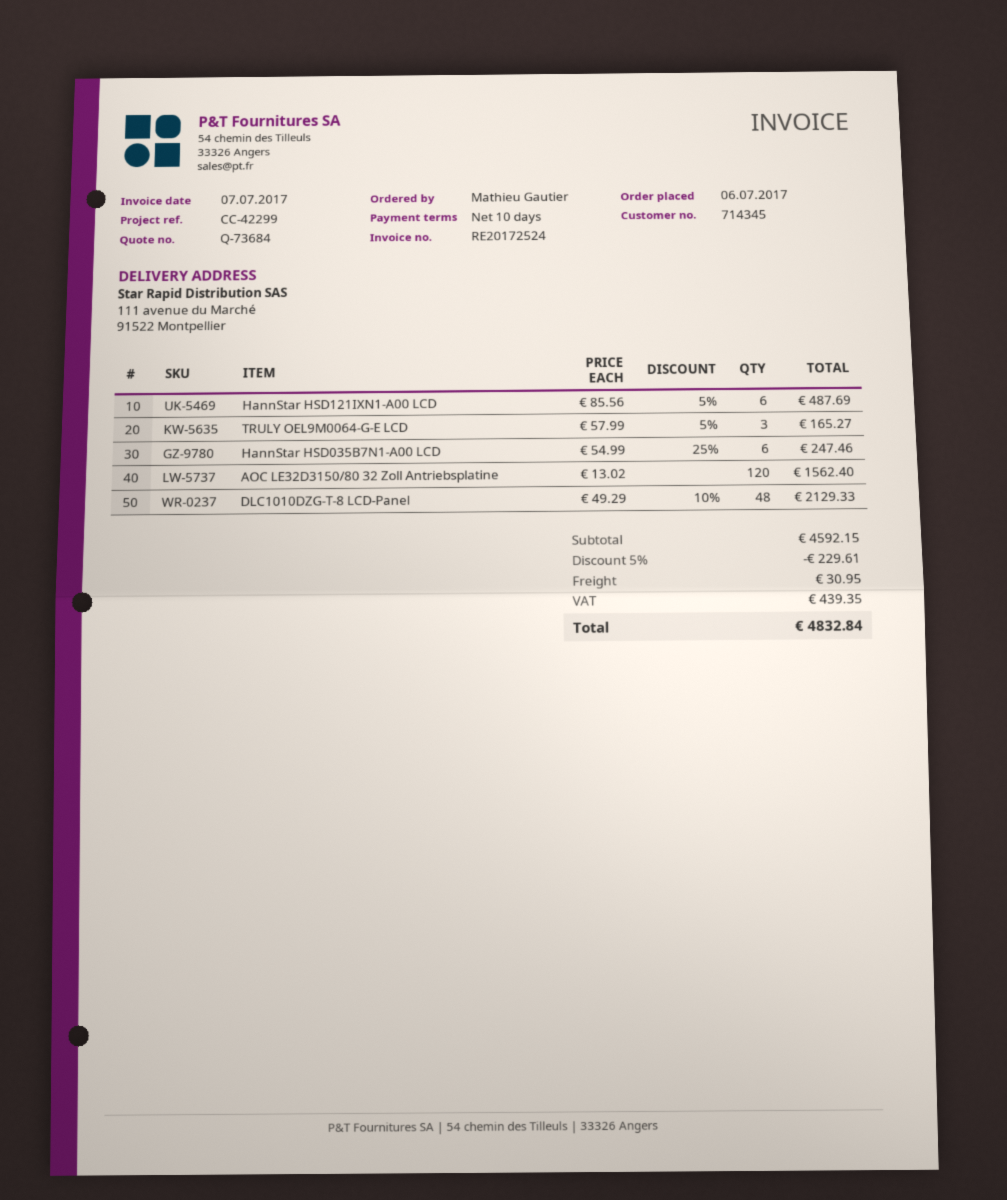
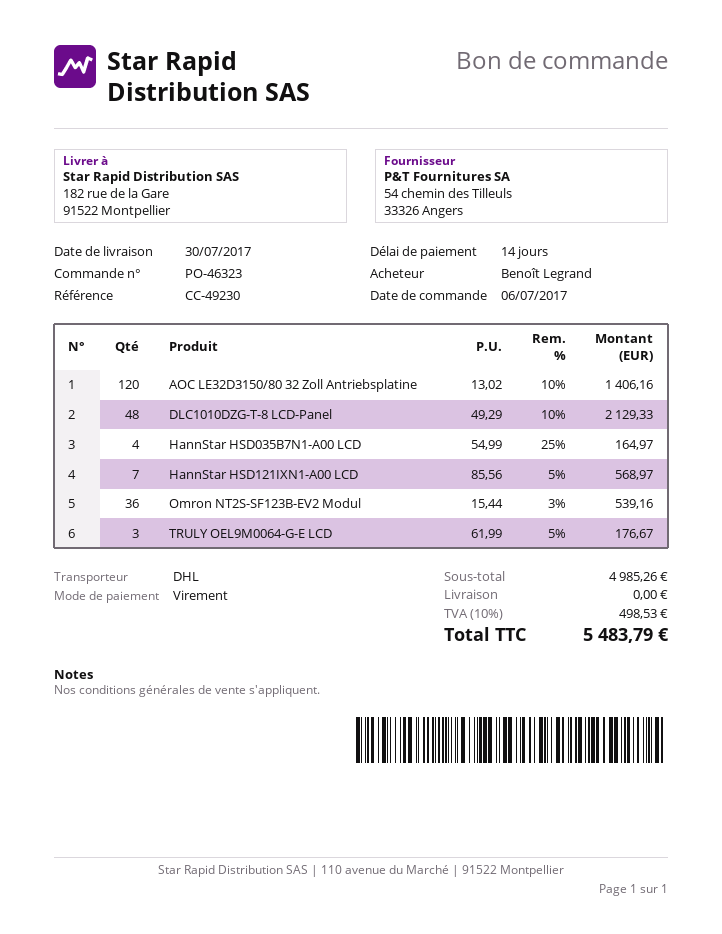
payment terms: 10 days -> 14 days
reference: CC-42299 -> CC-49230
ordered by: Mathieu Gautier -> Benoît Legrand
ship to: 111 avenue du Marché, 91522 Montpellier -> 182 rue de la Gare, 91522 Montpellier
HannStar HSD121IXN1-A00 LCD: 6 x 85.56 - 5% = 487.69 -> 7 x 85.56 - 5% = 568.97
TRULY OEL9M0064-G-E LCD: 3 x 57.99 - 5% = 165.27 -> 3 x 61.99 - 5% = 176.67
HannStar HSD035B7N1-A00 LCD: 6 x 54.99 - 25% = 247.46 -> 4 x 54.99 - 25% = 164.97
AOC LE32D3150/80 32 Zoll Antriebsplatine: 120 x 13.02 = 1562.40 -> 120 x 13.02 - 10% = 1406.16
Omron NT2S-SF123B-EV2 Modul: none -> 36 x 15.44 - 3% = 539.16
subtotal: 4592.15 -> 4985.26
discount: 5% = 229.61 -> none
shipping: 30.95 -> 0.00
tax: 439.35 -> 498.53
total: 4832.84 -> 5483.79

